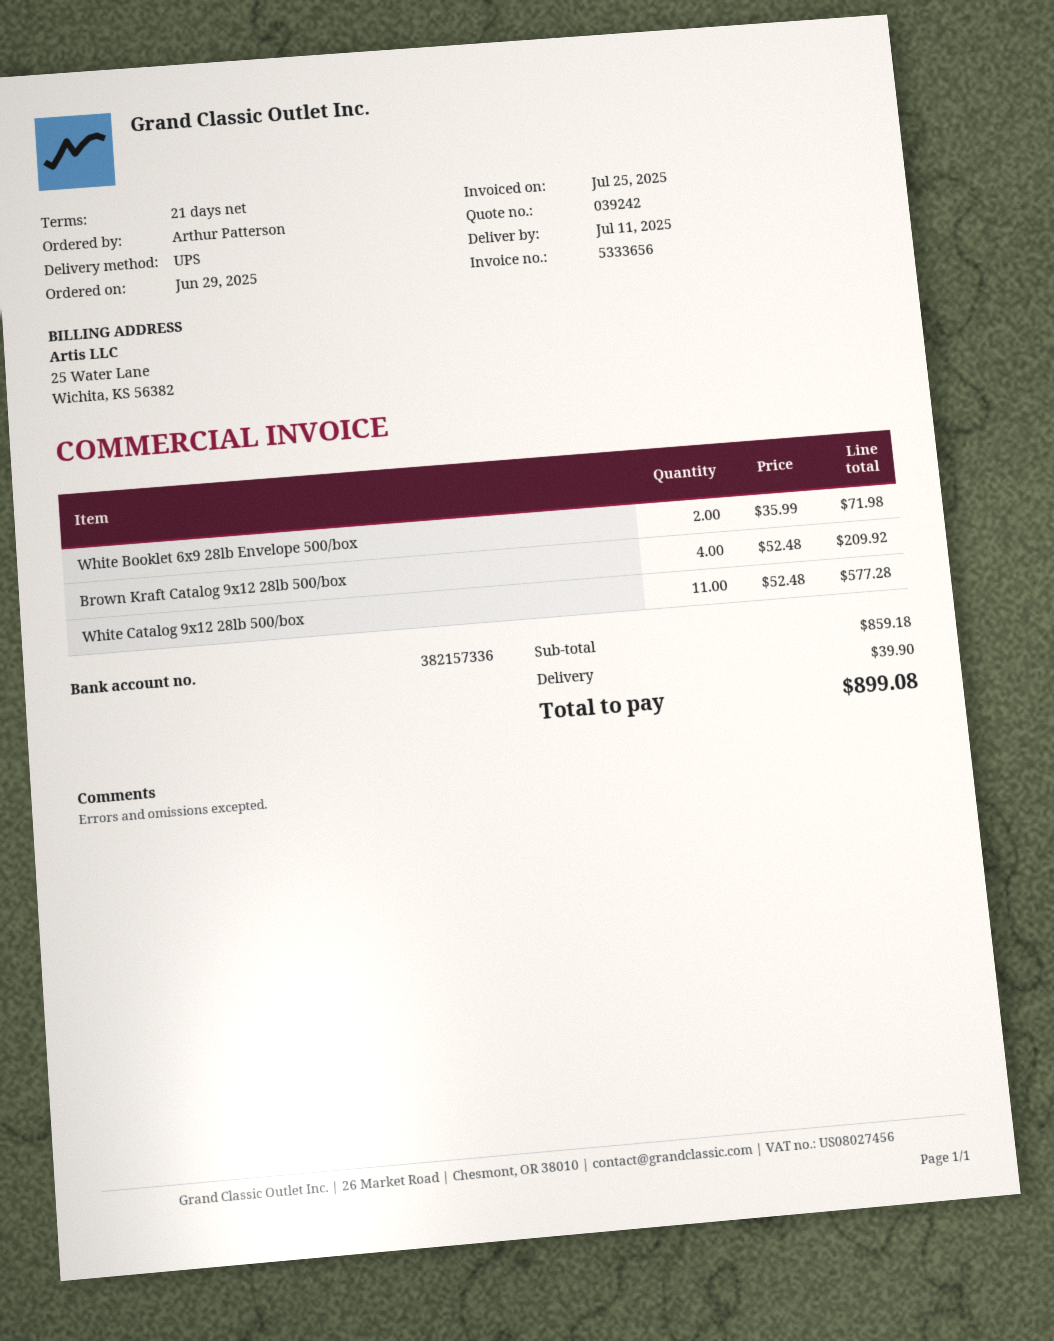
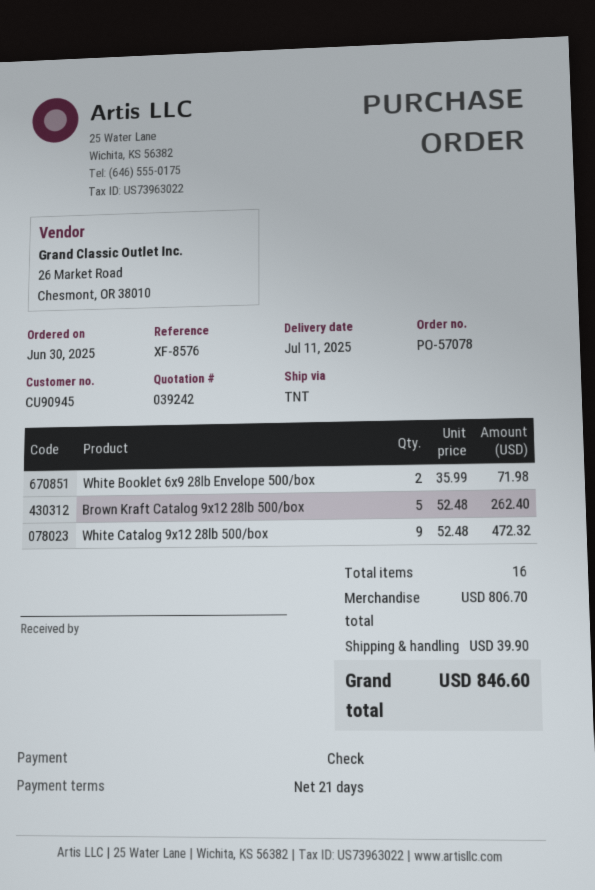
order date: 2025-06-29 -> 2025-06-30
shipping method: UPS -> TNT
Brown Kraft Catalog 9x12 28lb 500/box: 4 x 52.48 = 209.92 -> 5 x 52.48 = 262.40
White Catalog 9x12 28lb 500/box: 11 x 52.48 = 577.28 -> 9 x 52.48 = 472.32
subtotal: 859.18 -> 806.70
total: 899.08 -> 846.60

